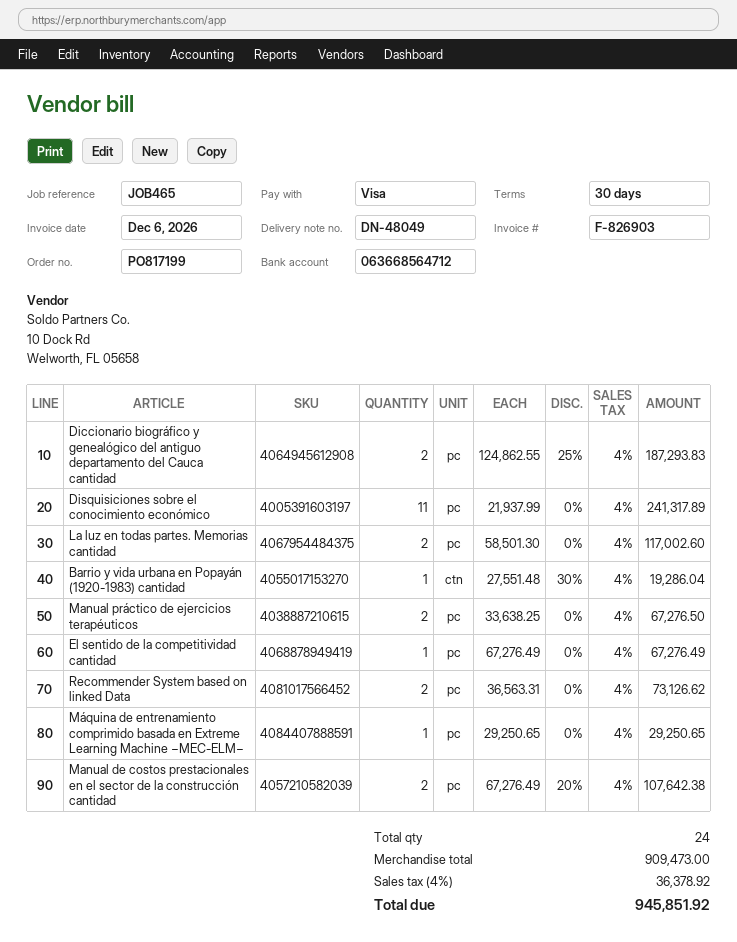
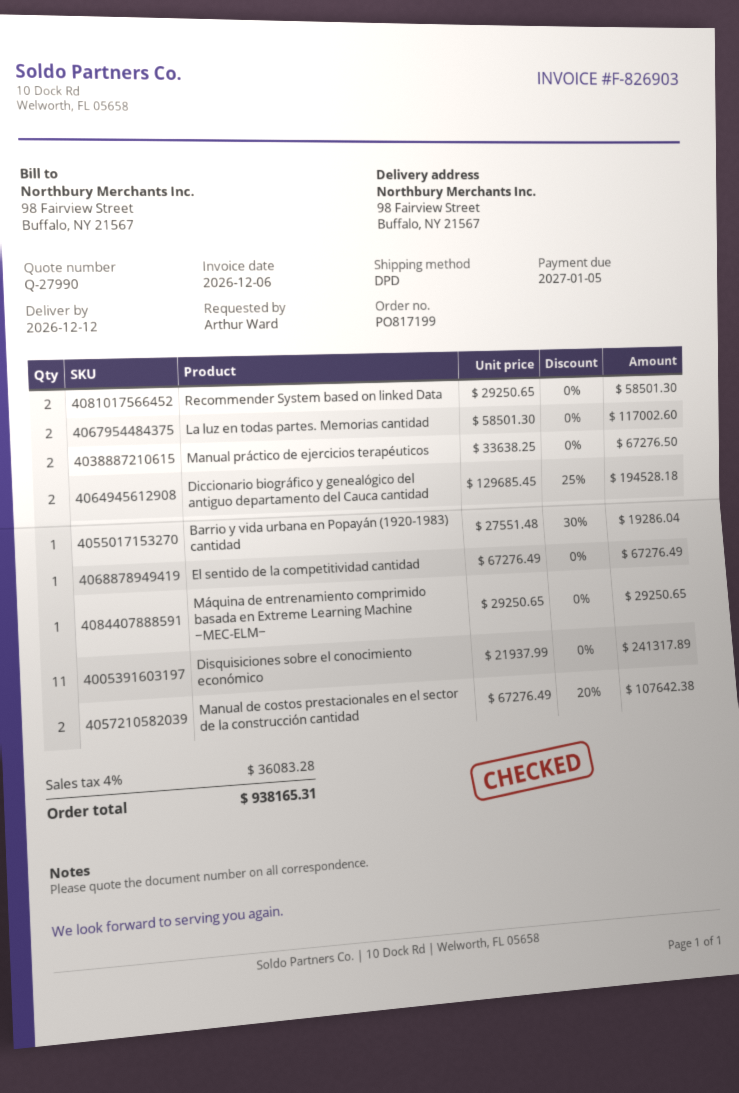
Diccionario biográfico y genealógico del antiguo departamento del Cauca cantidad: 2 x 124862.55 - 25% = 187293.83 -> 2 x 129685.45 - 25% = 194528.18
Recommender System based on linked Data: 2 x 36563.31 = 73126.62 -> 2 x 29250.65 = 58501.30
tax: 4% = 36378.92 -> 4% = 36083.28
total: 945851.92 -> 938165.31

